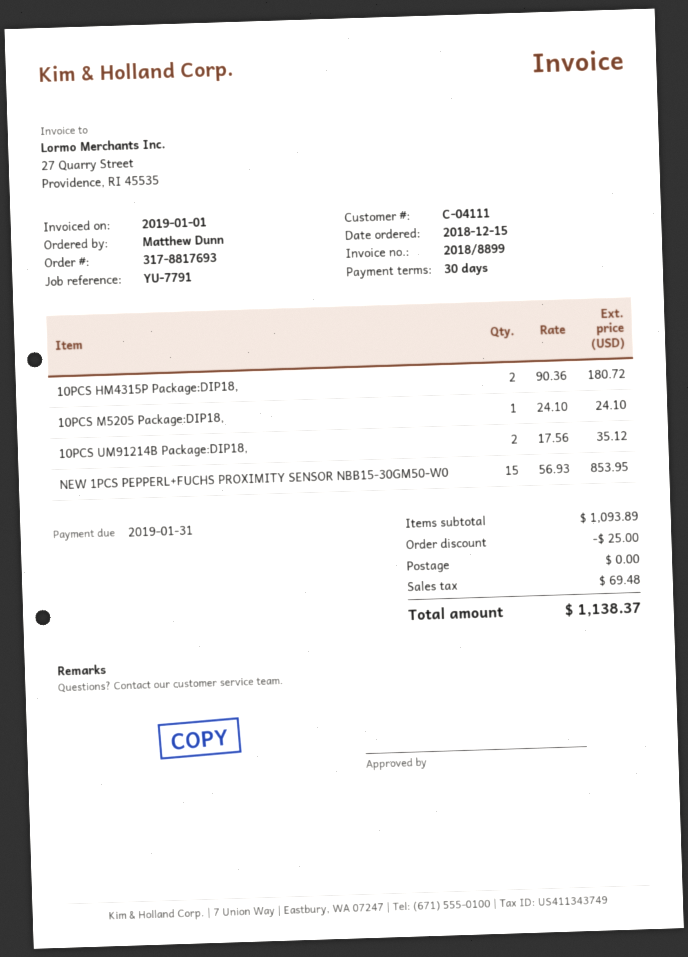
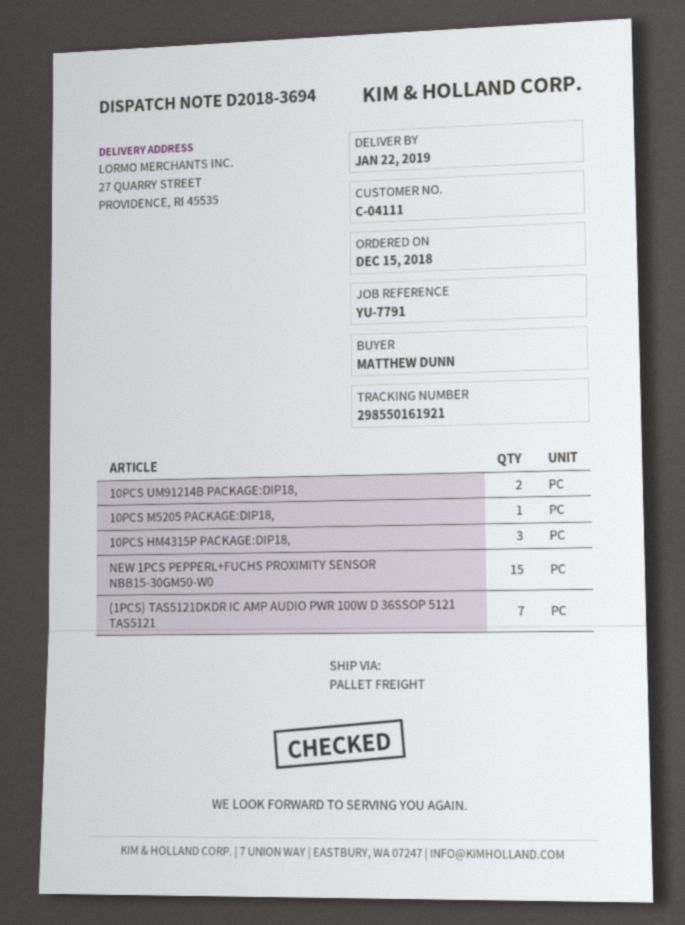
10PCS HM4315P Package:DIP18,: 2 -> 3
(1PCS) TAS5121DKDR IC AMP AUDIO PWR 100W D 36SSOP 5121 TAS5121: none -> 7

